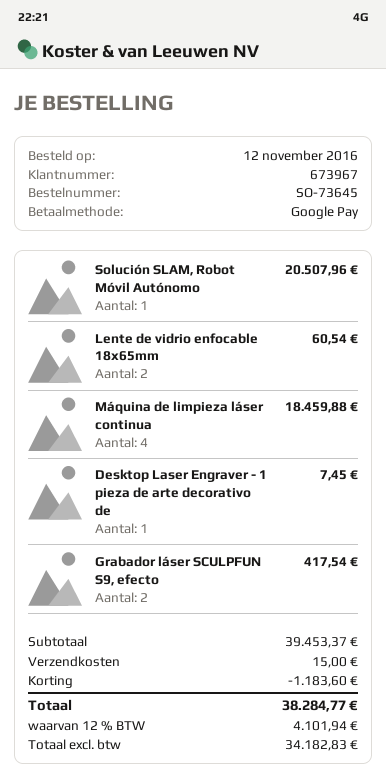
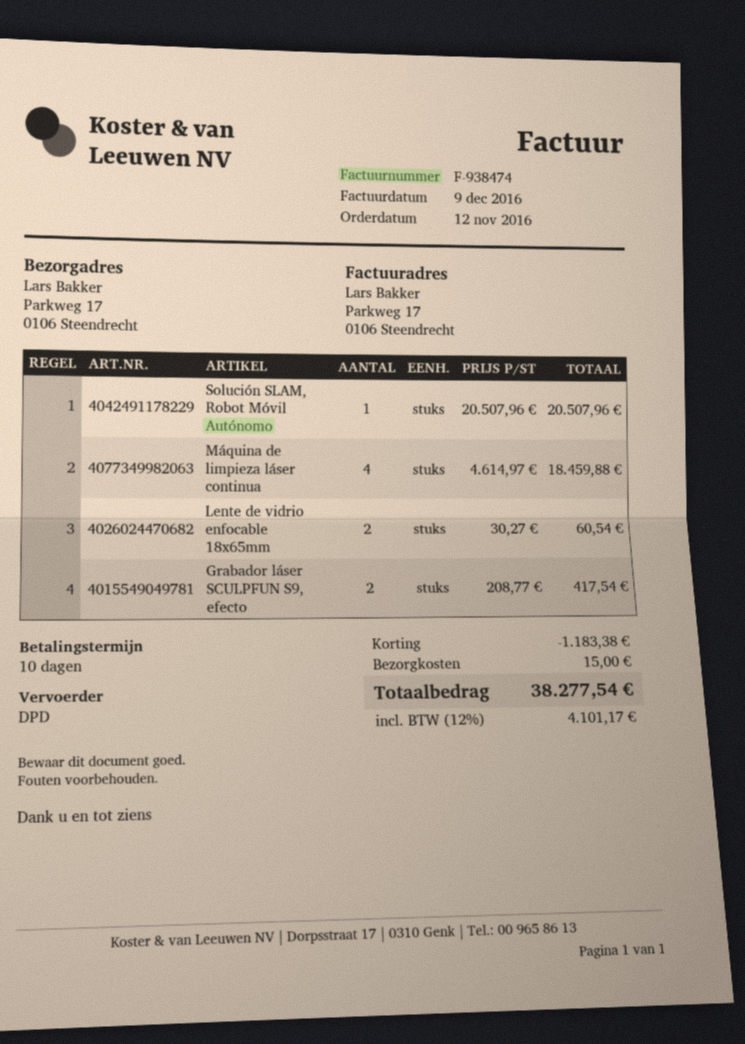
Desktop Laser Engraver - 1 pieza de arte decorativo de: 1 for 7.45 -> none
discount: 1183.60 -> 1183.38
tax: 12% = 4101.94 -> 12% = 4101.17
total: 38284.77 -> 38277.54

